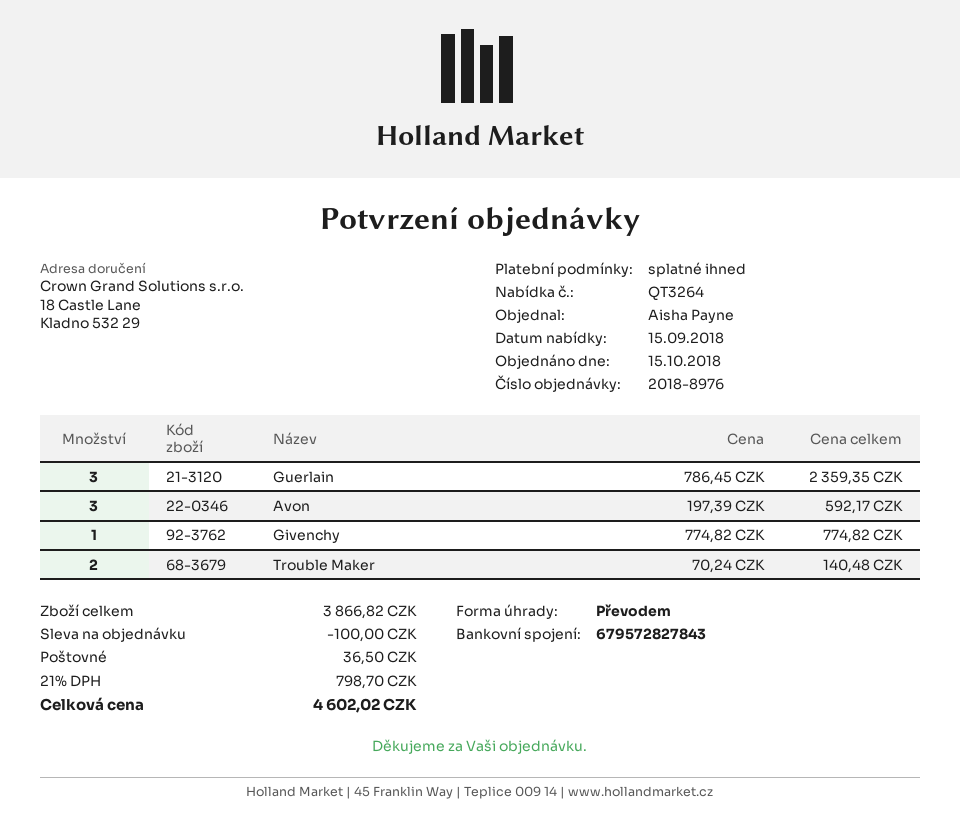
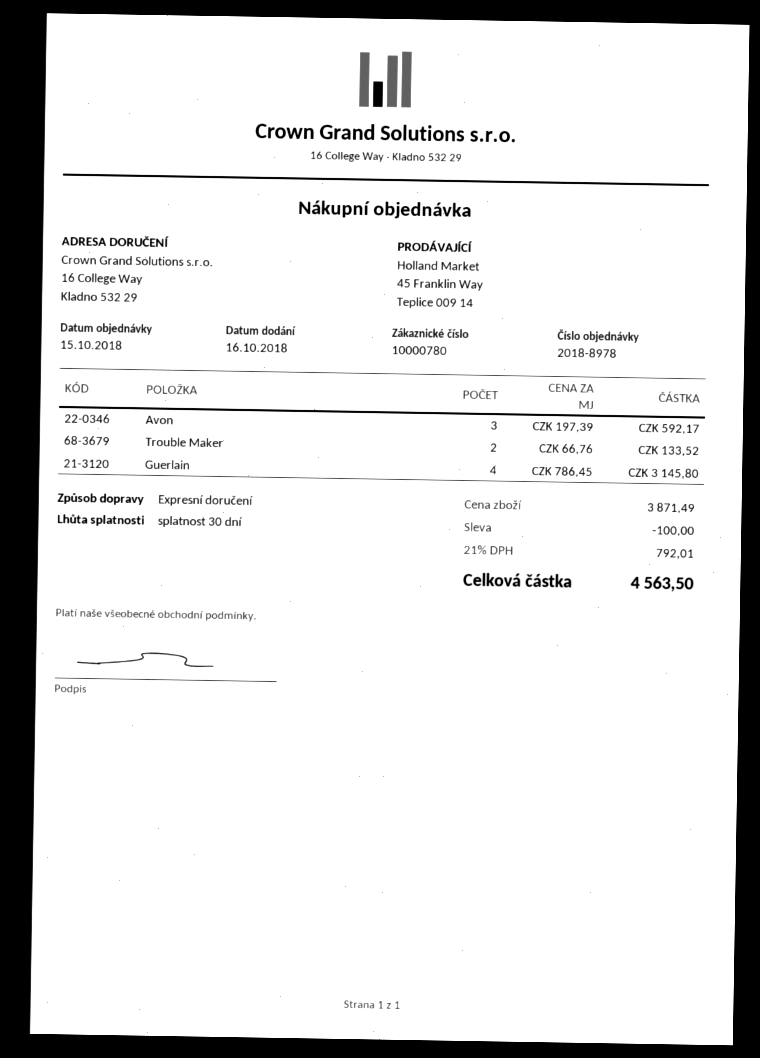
order number: 2018-8976 -> 2018-8978
payment terms: on receipt -> 30 days
ship to: 18 Castle Lane, Kladno 532 29 -> 16 College Way, Kladno 532 29
Guerlain: 3 x 786.45 = 2359.35 -> 4 x 786.45 = 3145.80
Givenchy: 1 x 774.82 = 774.82 -> none
Trouble Maker: 2 x 70.24 = 140.48 -> 2 x 66.76 = 133.52
subtotal: 3866.82 -> 3871.49
shipping: 36.50 -> none
tax: 21% = 798.70 -> 21% = 792.01
total: 4602.02 -> 4563.50

